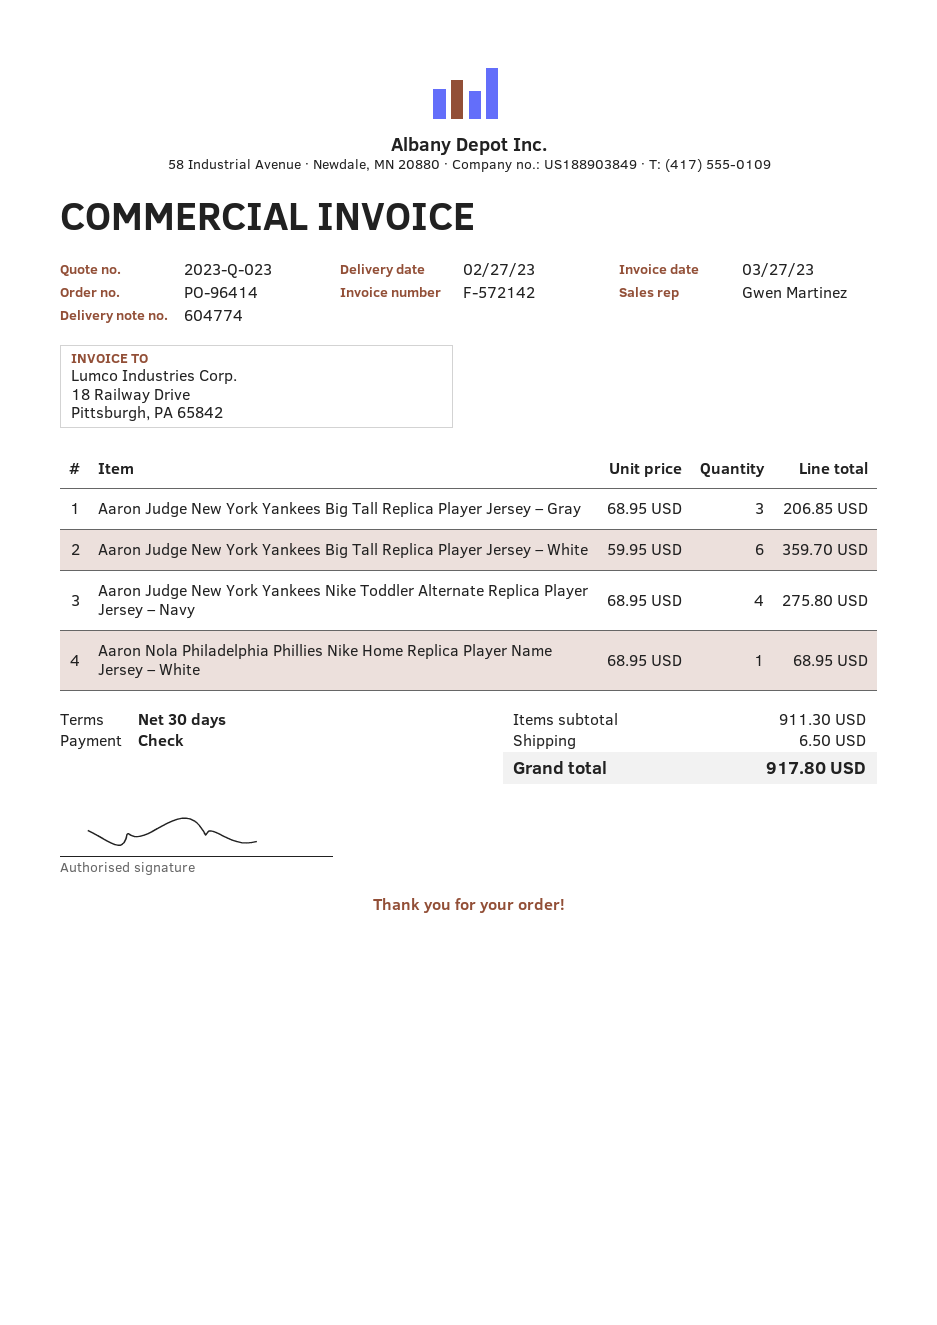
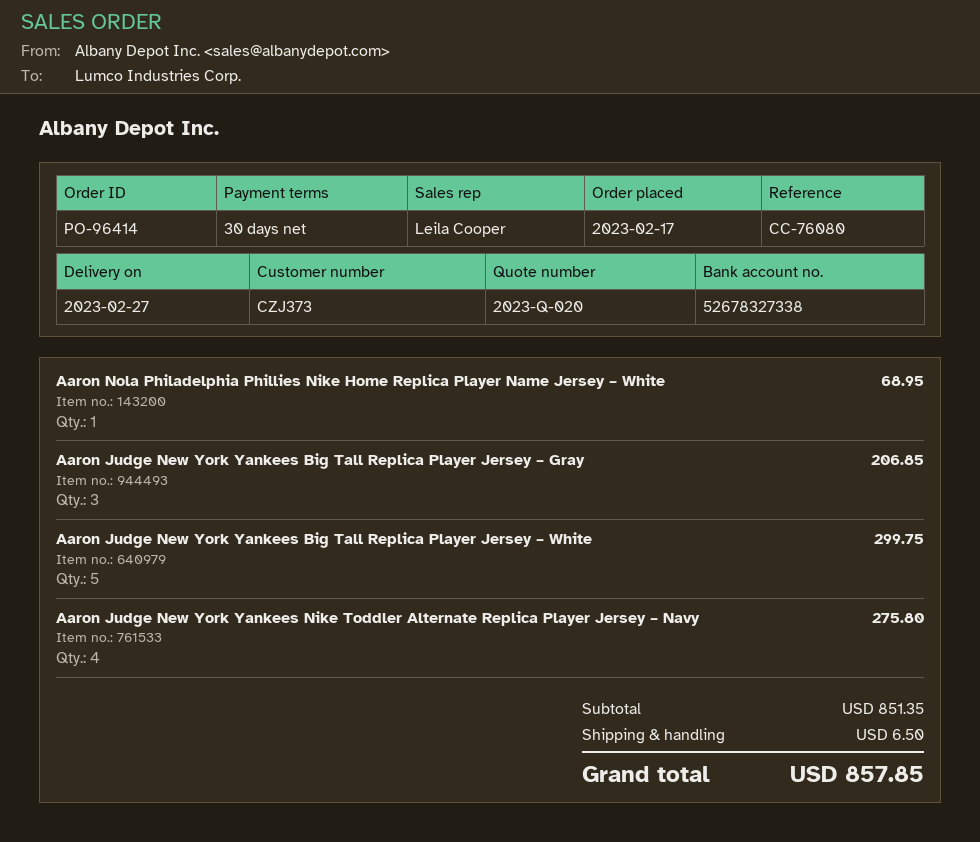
quote number: 2023-Q-023 -> 2023-Q-020
sales rep: Gwen Martinez -> Leila Cooper
Aaron Judge New York Yankees Big Tall Replica Player Jersey – White: 6 for 359.70 -> 5 for 299.75
subtotal: 911.30 -> 851.35
total: 917.80 -> 857.85

